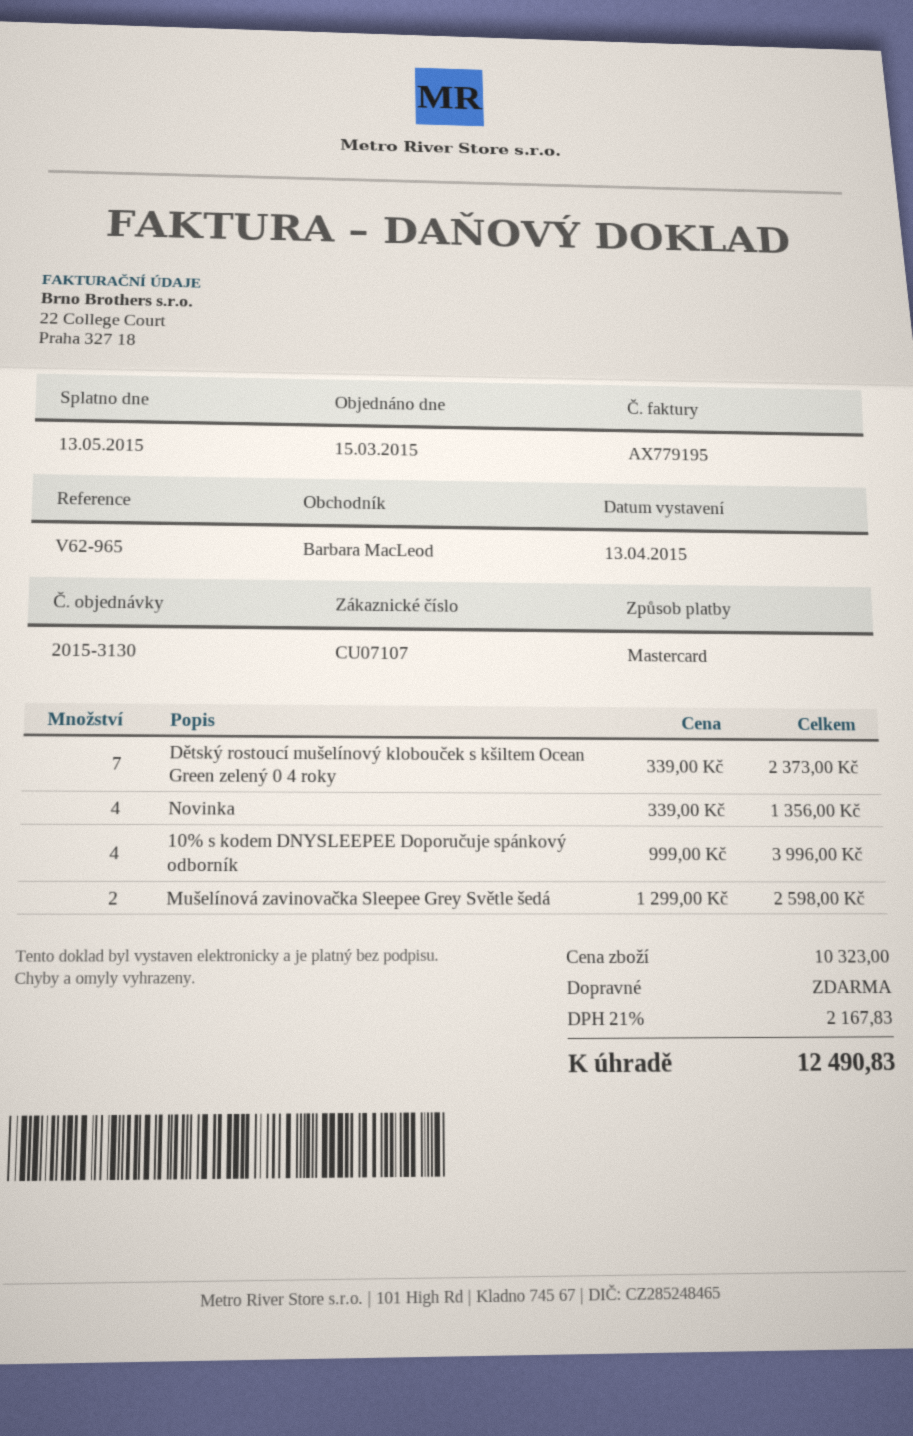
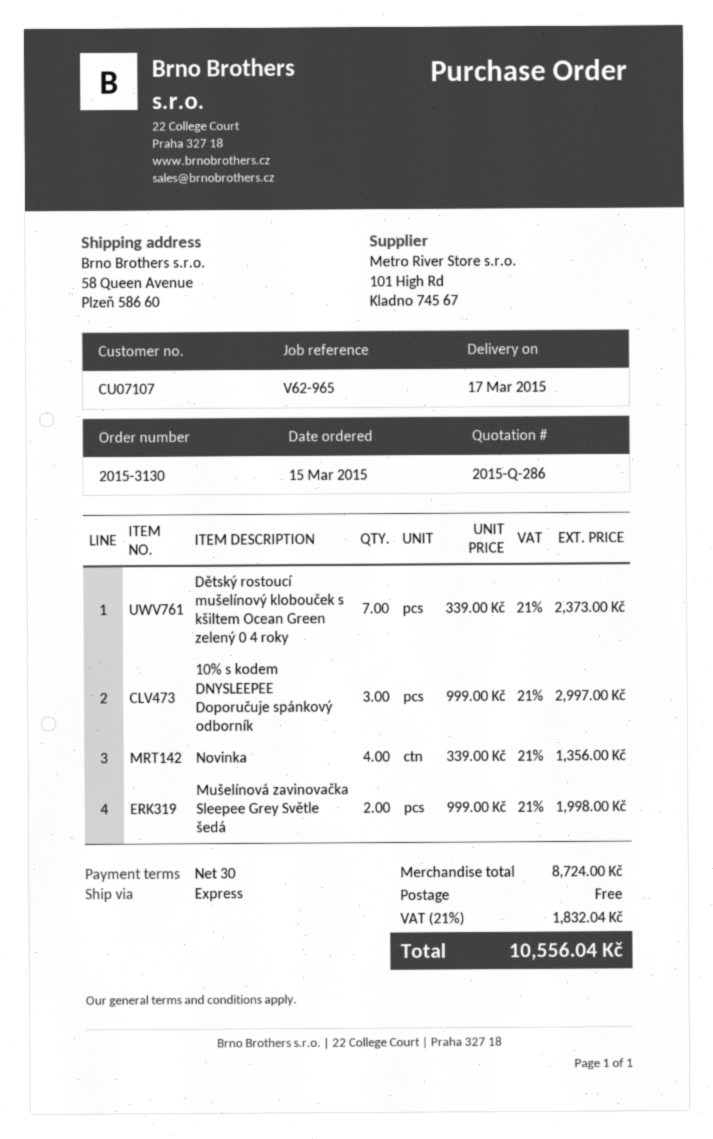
10% s kodem DNYSLEEPEE Doporučuje spánkový odborník: 4 x 999.00 = 3996.00 -> 3 x 999.00 = 2997.00
Mušelínová zavinovačka Sleepee Grey Světle šedá: 2 x 1299.00 = 2598.00 -> 2 x 999.00 = 1998.00
subtotal: 10323.00 -> 8724.00
tax: 21% = 2167.83 -> 21% = 1832.04
total: 12490.83 -> 10556.04

